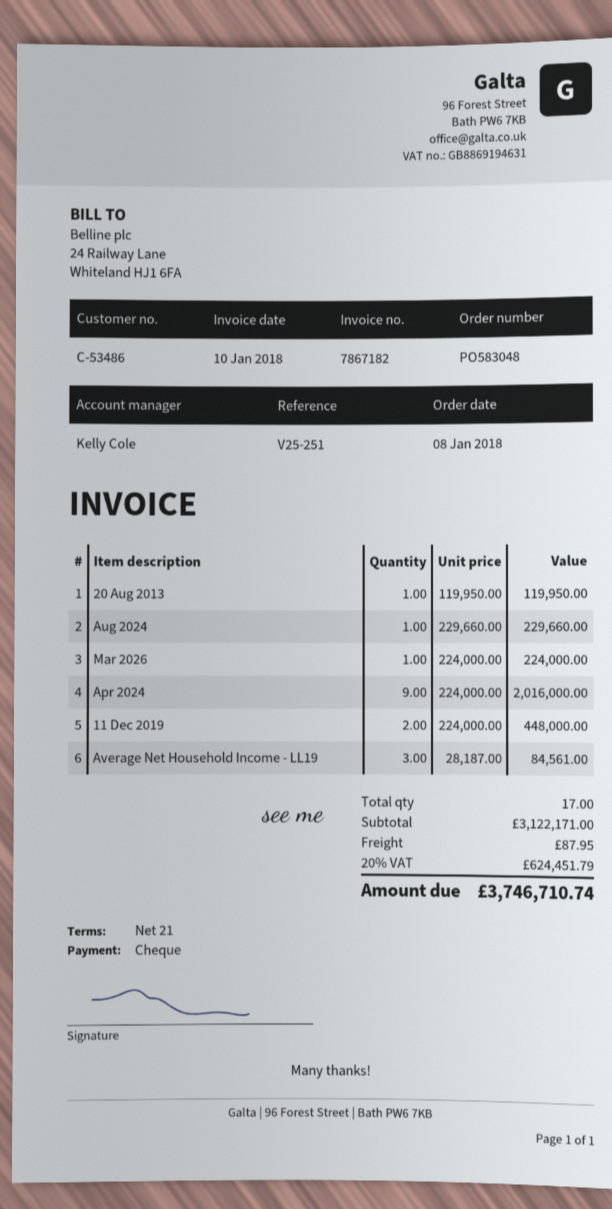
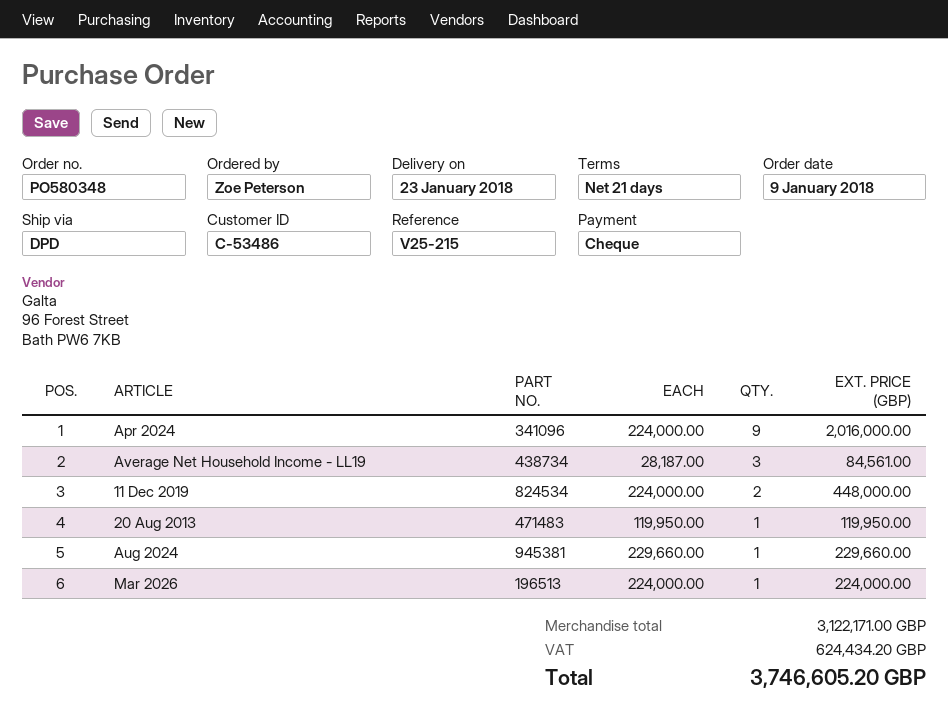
order number: PO583048 -> PO580348
order date: 2018-01-08 -> 2018-01-09
reference: V25-251 -> V25-215
shipping: 87.95 -> none
tax: 624451.79 -> 624434.20
total: 3746710.74 -> 3746605.20

